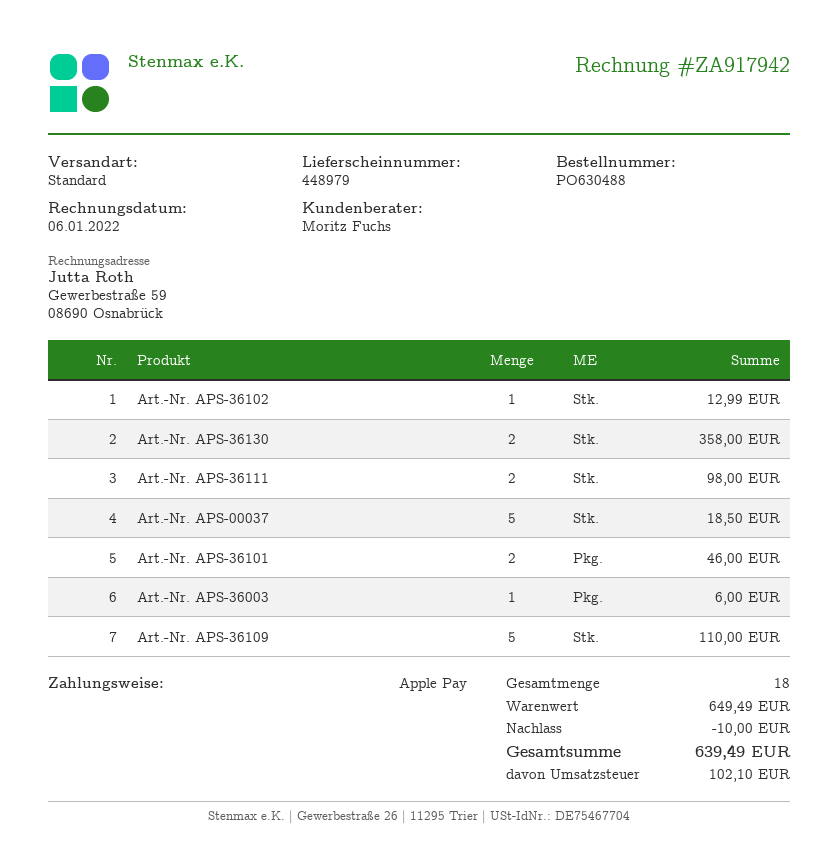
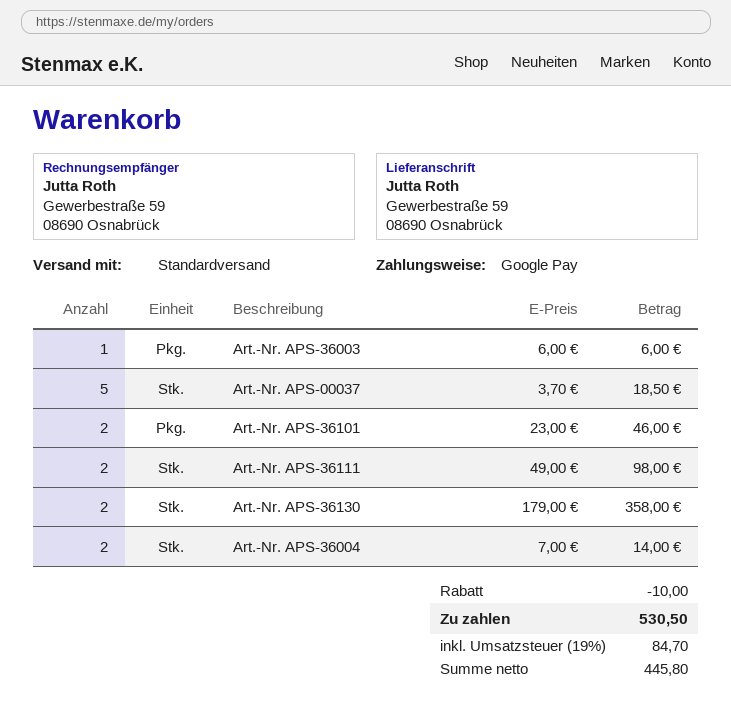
payment method: Apple Pay -> Google Pay
Art.-Nr. APS-36102: 1 for 12.99 -> none
Art.-Nr. APS-36109: 5 for 110.00 -> none
Art.-Nr. APS-36004: none -> 2 for 14.00
tax: 102.10 -> 84.70
total: 639.49 -> 530.50

